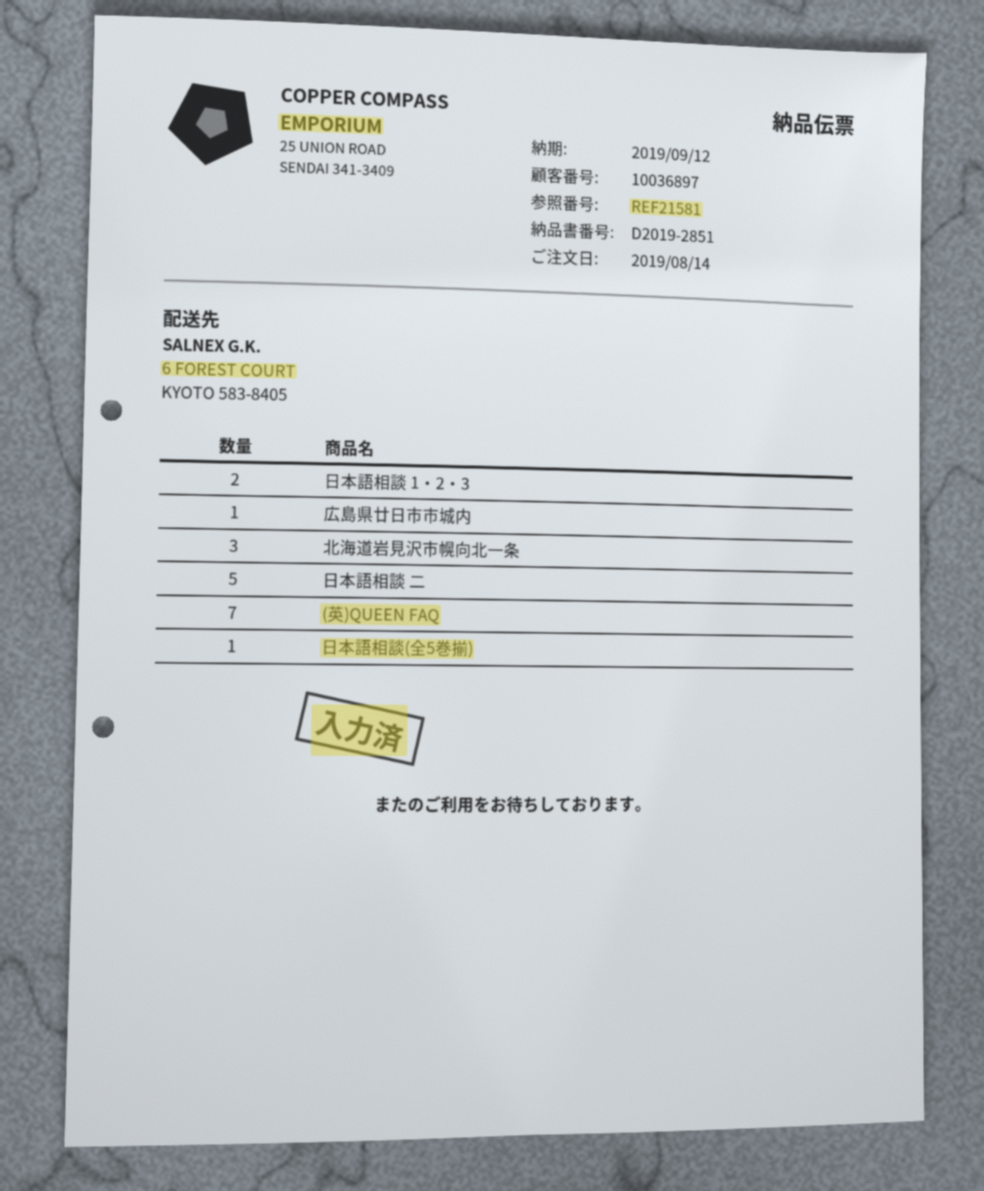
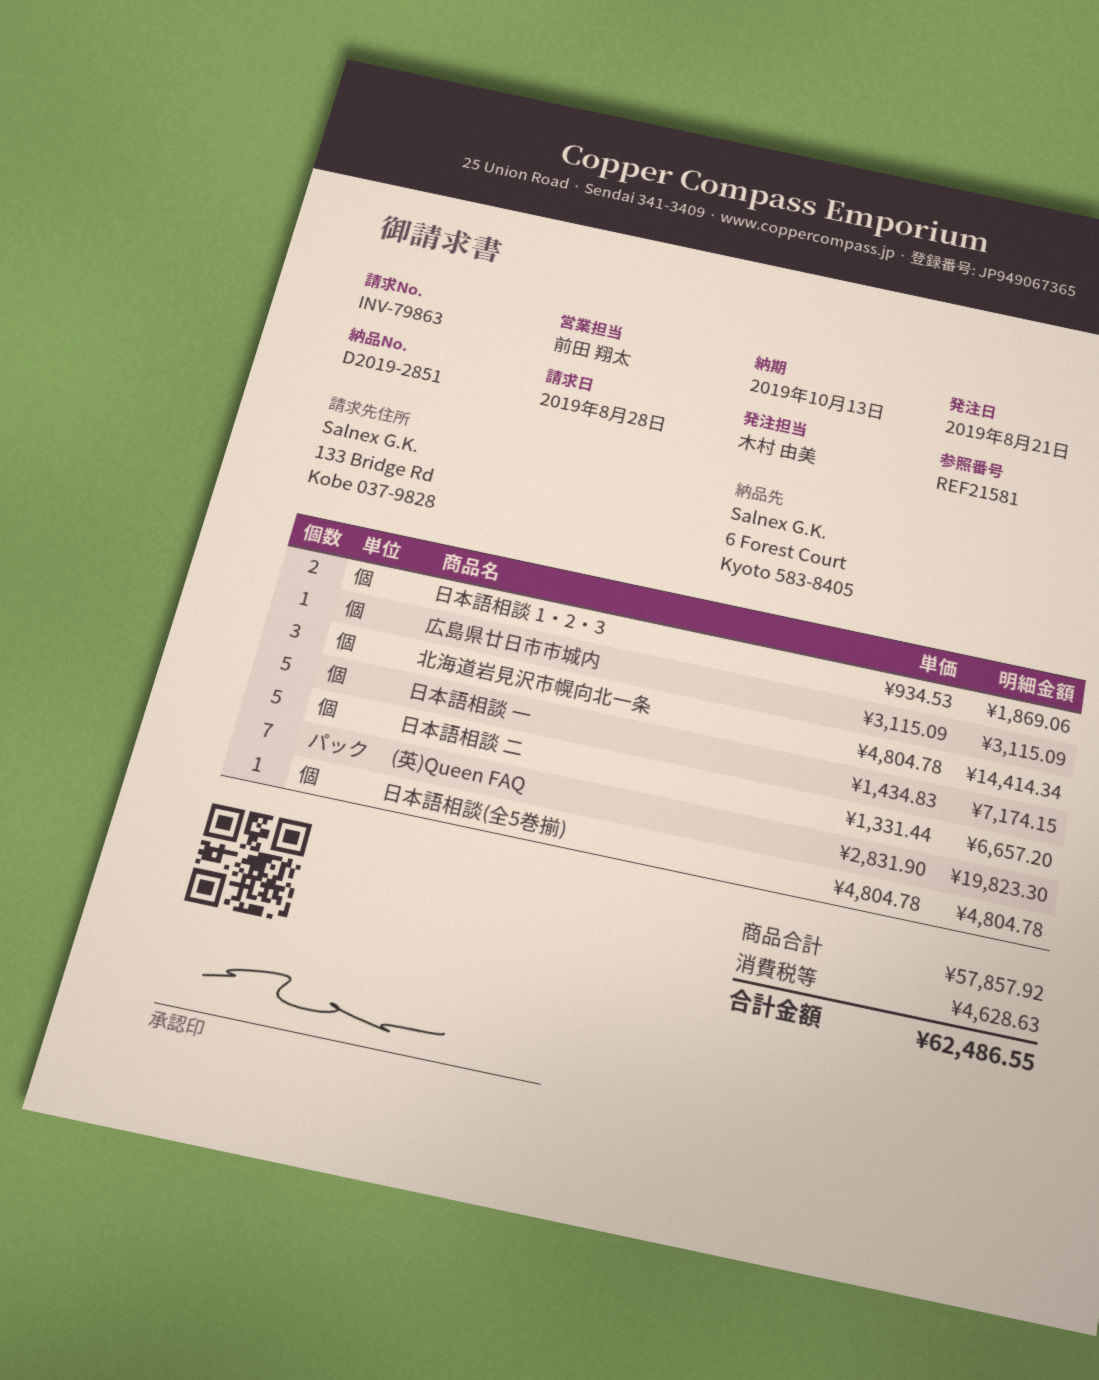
order date: 2019-08-14 -> 2019-08-21
delivery date: 2019-09-12 -> 2019-10-13
日本語相談 一: none -> 5

